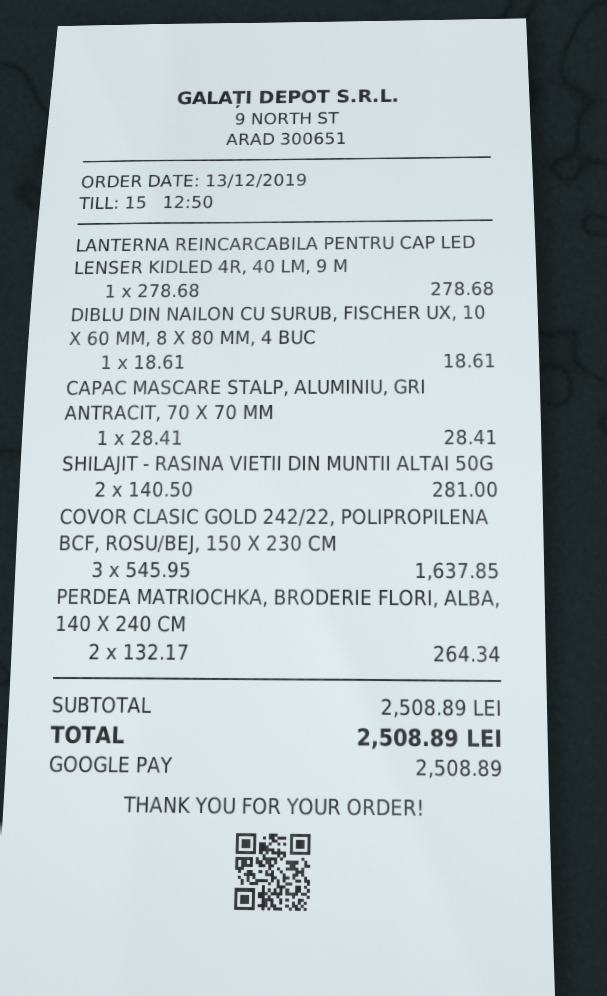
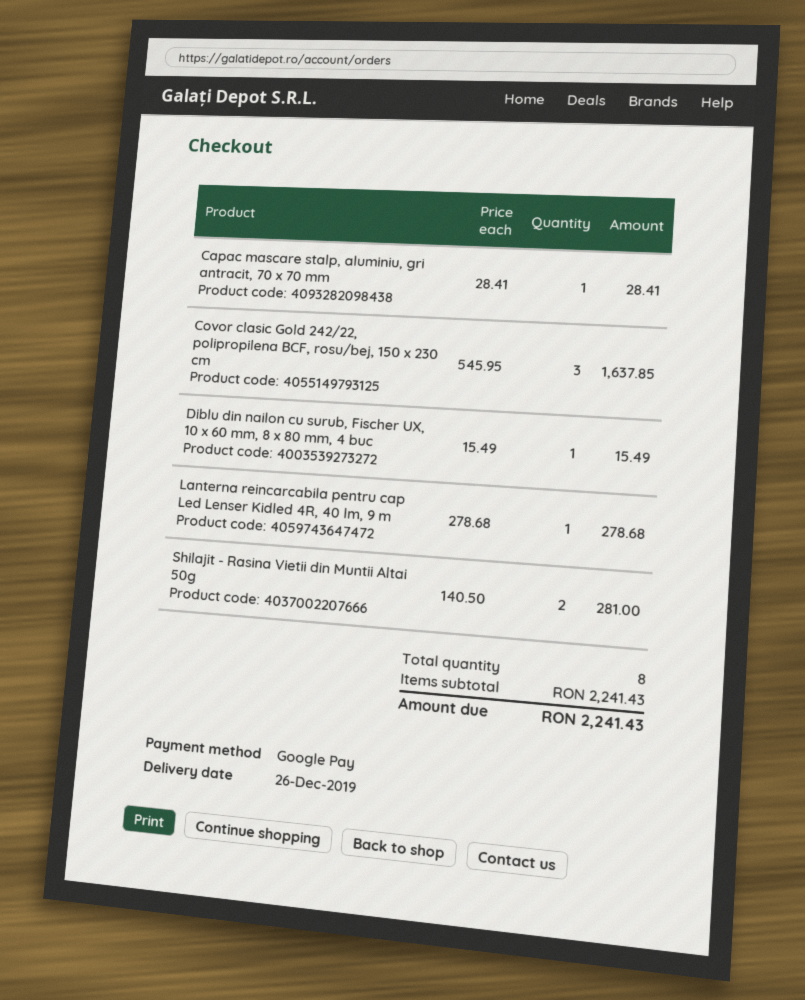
DIBLU DIN NAILON CU SURUB, FISCHER UX, 10 X 60 MM, 8 X 80 MM, 4 BUC: 1 x 18.61 = 18.61 -> 1 x 15.49 = 15.49
PERDEA MATRIOCHKA, BRODERIE FLORI, ALBA, 140 X 240 CM: 2 x 132.17 = 264.34 -> none
subtotal: 2508.89 -> 2241.43
total: 2508.89 -> 2241.43

